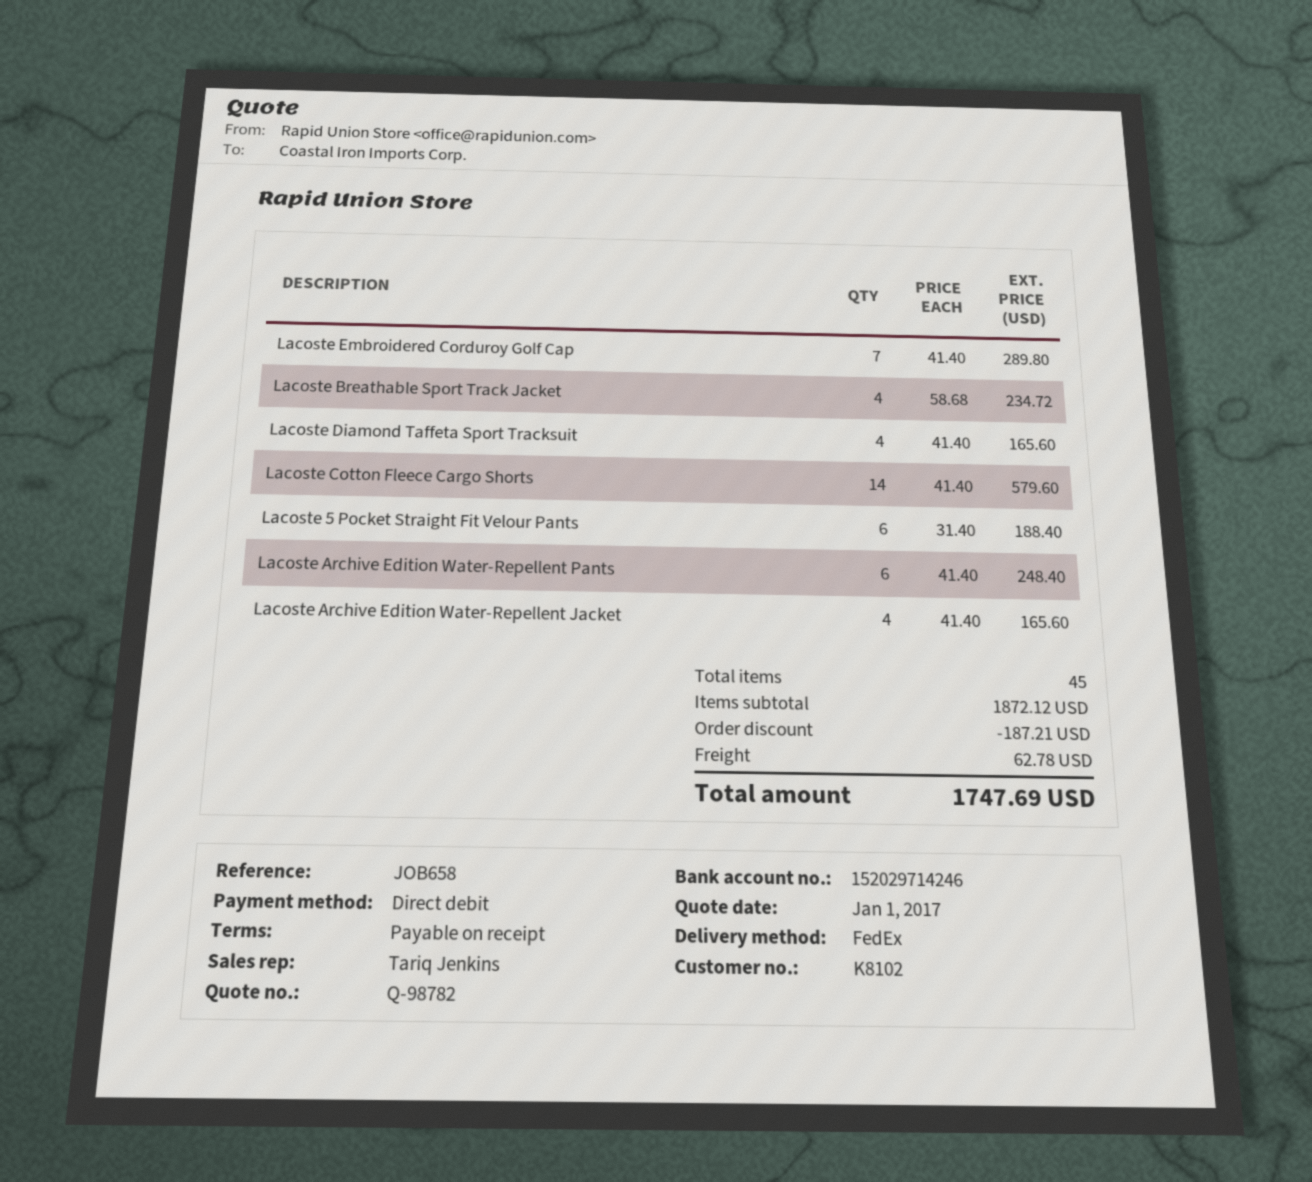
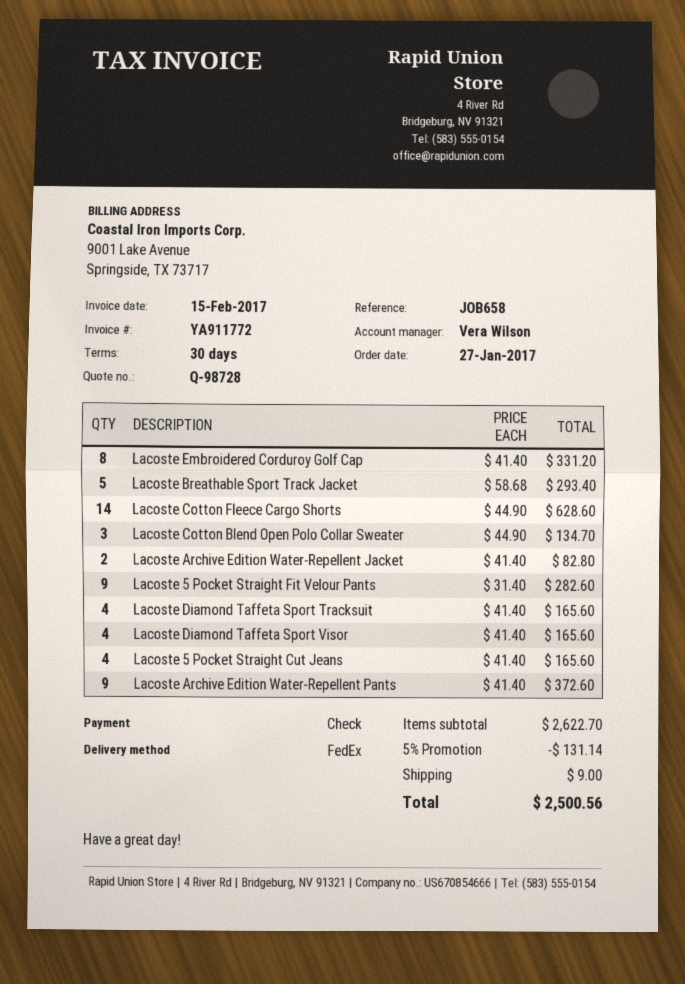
quote number: Q-98782 -> Q-98728
payment terms: on receipt -> 30 days
sales rep: Tariq Jenkins -> Vera Wilson
payment method: direct debit -> cheque
Lacoste Embroidered Corduroy Golf Cap: 7 x 41.40 = 289.80 -> 8 x 41.40 = 331.20
Lacoste Breathable Sport Track Jacket: 4 x 58.68 = 234.72 -> 5 x 58.68 = 293.40
Lacoste Cotton Fleece Cargo Shorts: 14 x 41.40 = 579.60 -> 14 x 44.90 = 628.60
Lacoste 5 Pocket Straight Fit Velour Pants: 6 x 31.40 = 188.40 -> 9 x 31.40 = 282.60
Lacoste Archive Edition Water-Repellent Pants: 6 x 41.40 = 248.40 -> 9 x 41.40 = 372.60
Lacoste Archive Edition Water-Repellent Jacket: 4 x 41.40 = 165.60 -> 2 x 41.40 = 82.80
Lacoste Cotton Blend Open Polo Collar Sweater: none -> 3 x 44.90 = 134.70
Lacoste Diamond Taffeta Sport Visor: none -> 4 x 41.40 = 165.60
Lacoste 5 Pocket Straight Cut Jeans: none -> 4 x 41.40 = 165.60
subtotal: 1872.12 -> 2622.70
discount: 187.21 -> 131.14
shipping: 62.78 -> 9.00
total: 1747.69 -> 2500.56

